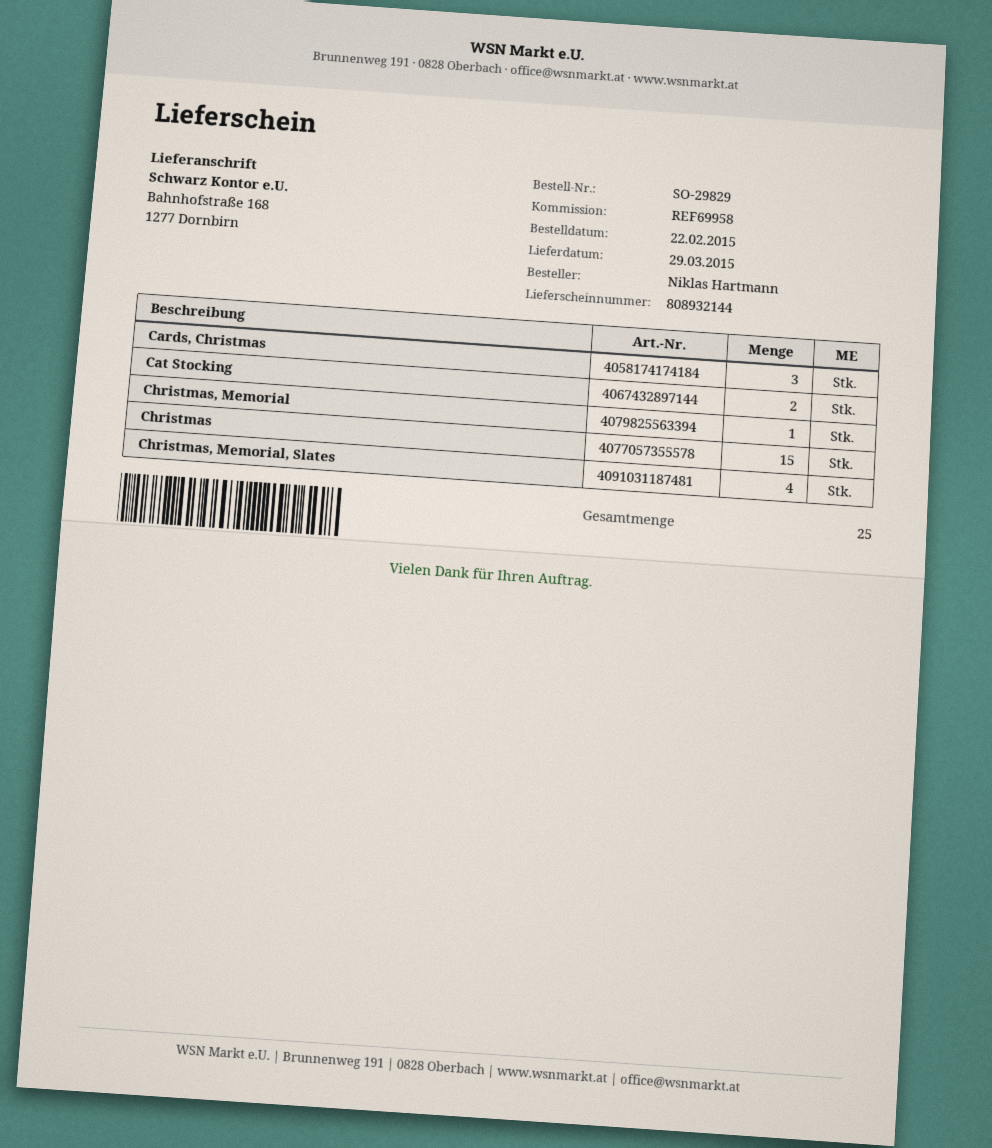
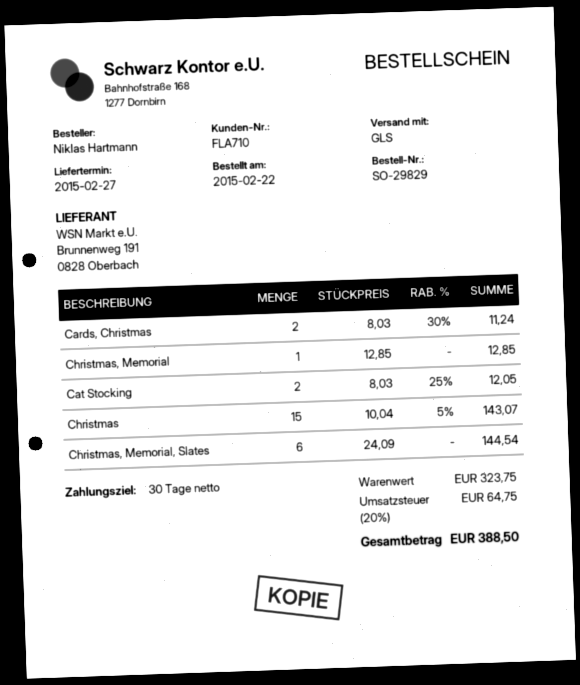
delivery date: 2015-03-29 -> 2015-02-27
Cards, Christmas: 3 -> 2
Christmas, Memorial, Slates: 4 -> 6

